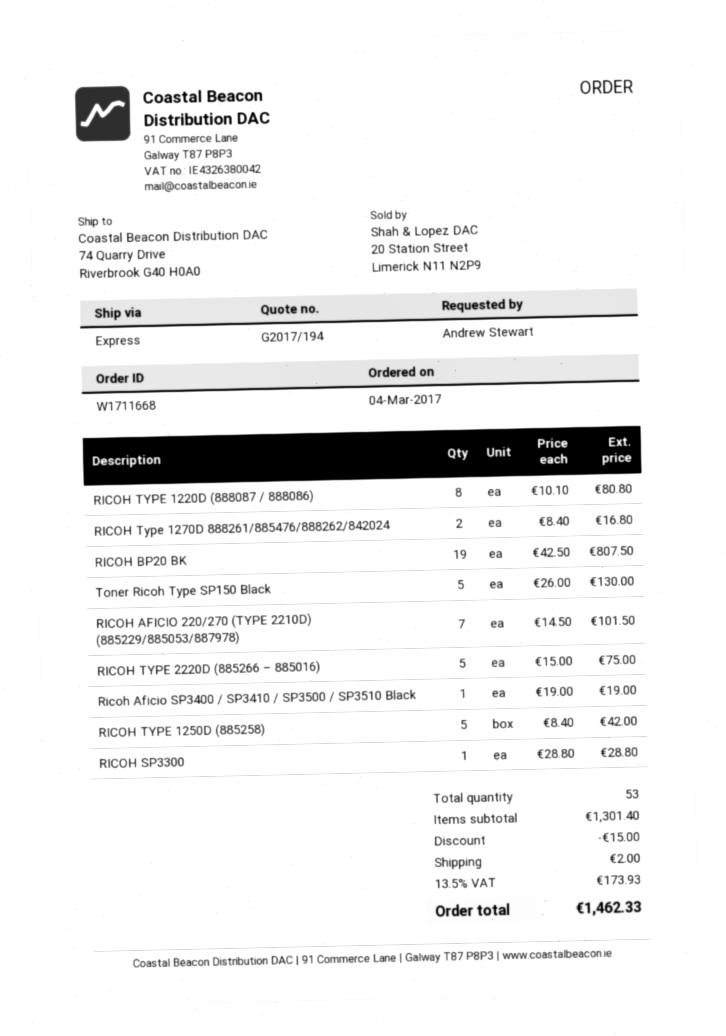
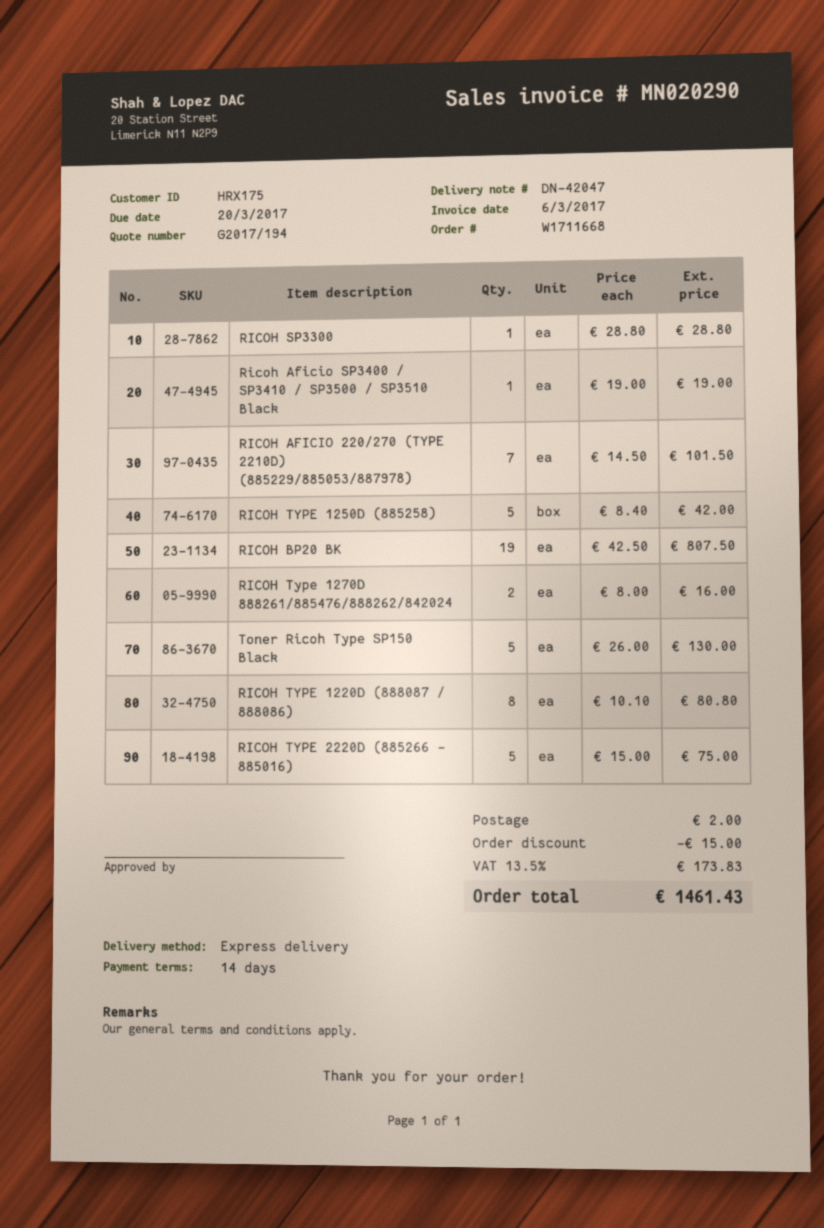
RICOH Type 1270D 888261/885476/888262/842024: 2 x 8.40 = 16.80 -> 2 x 8.00 = 16.00
tax: 13.5% = 173.93 -> 13.5% = 173.83
total: 1462.33 -> 1461.43

